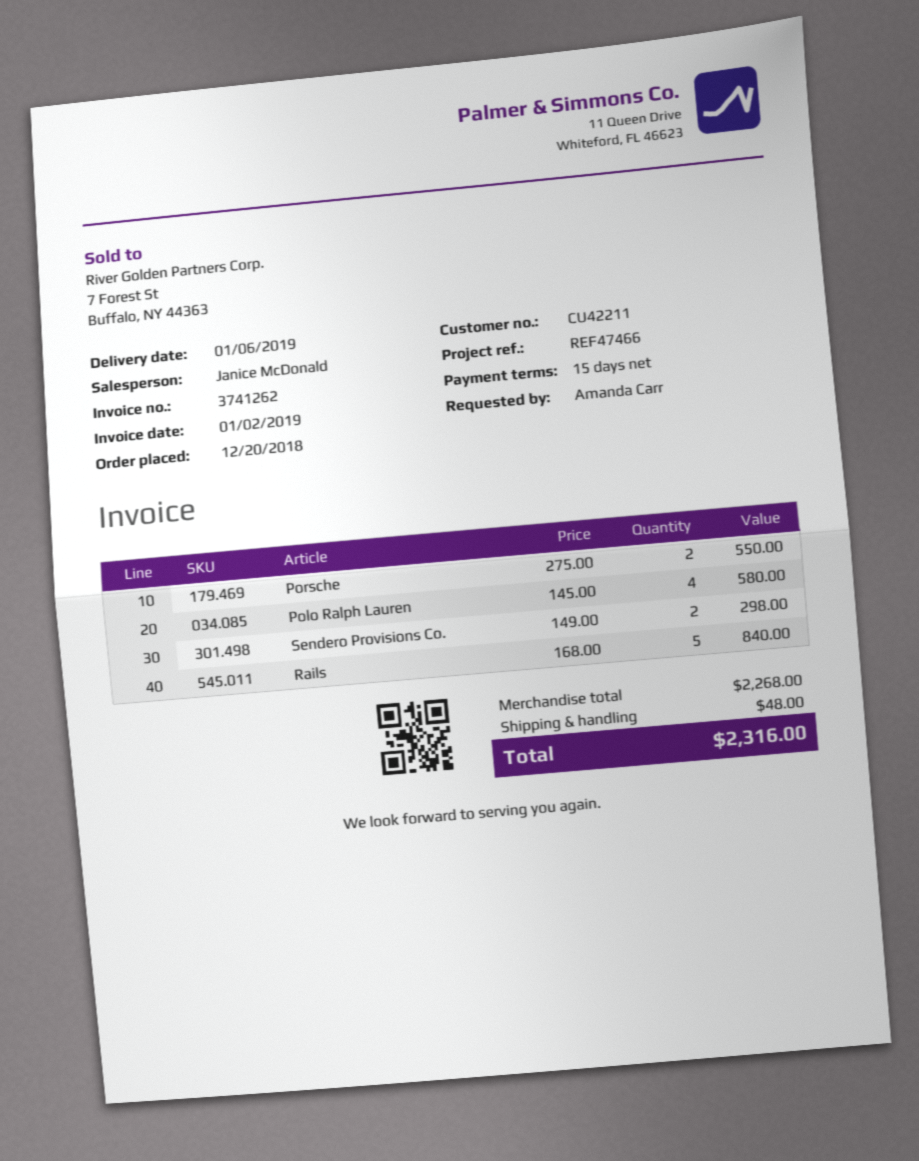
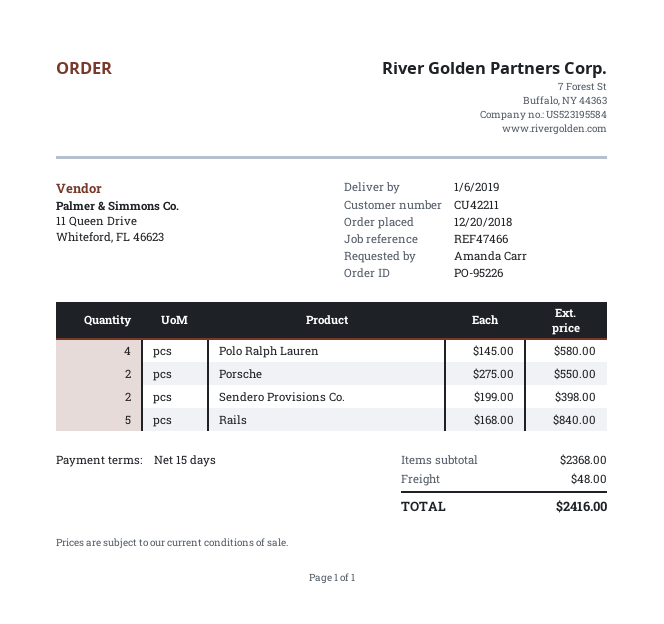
Sendero Provisions Co.: 2 x 149.00 = 298.00 -> 2 x 199.00 = 398.00
subtotal: 2268.00 -> 2368.00
total: 2316.00 -> 2416.00

